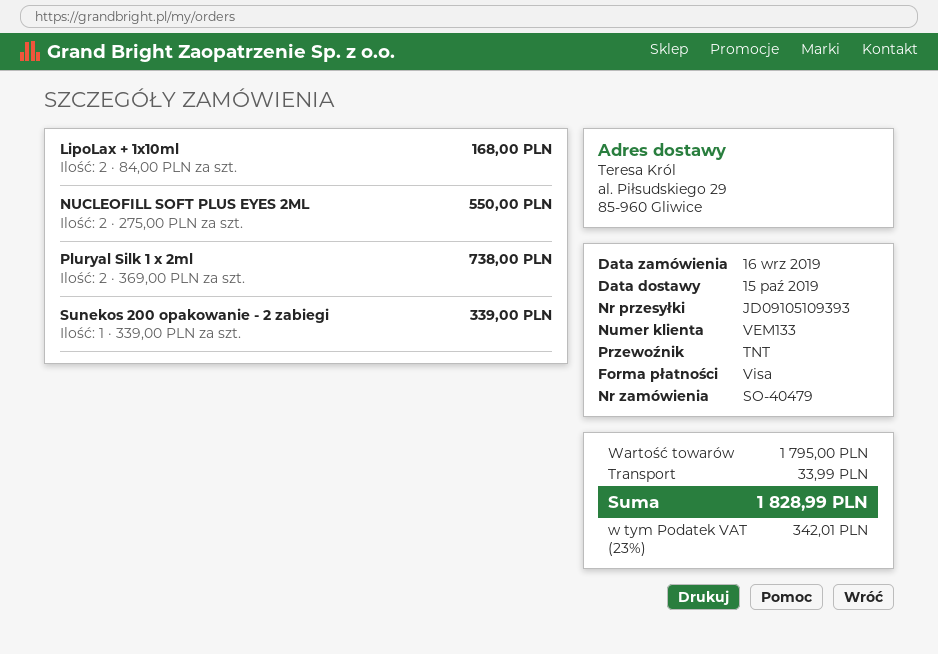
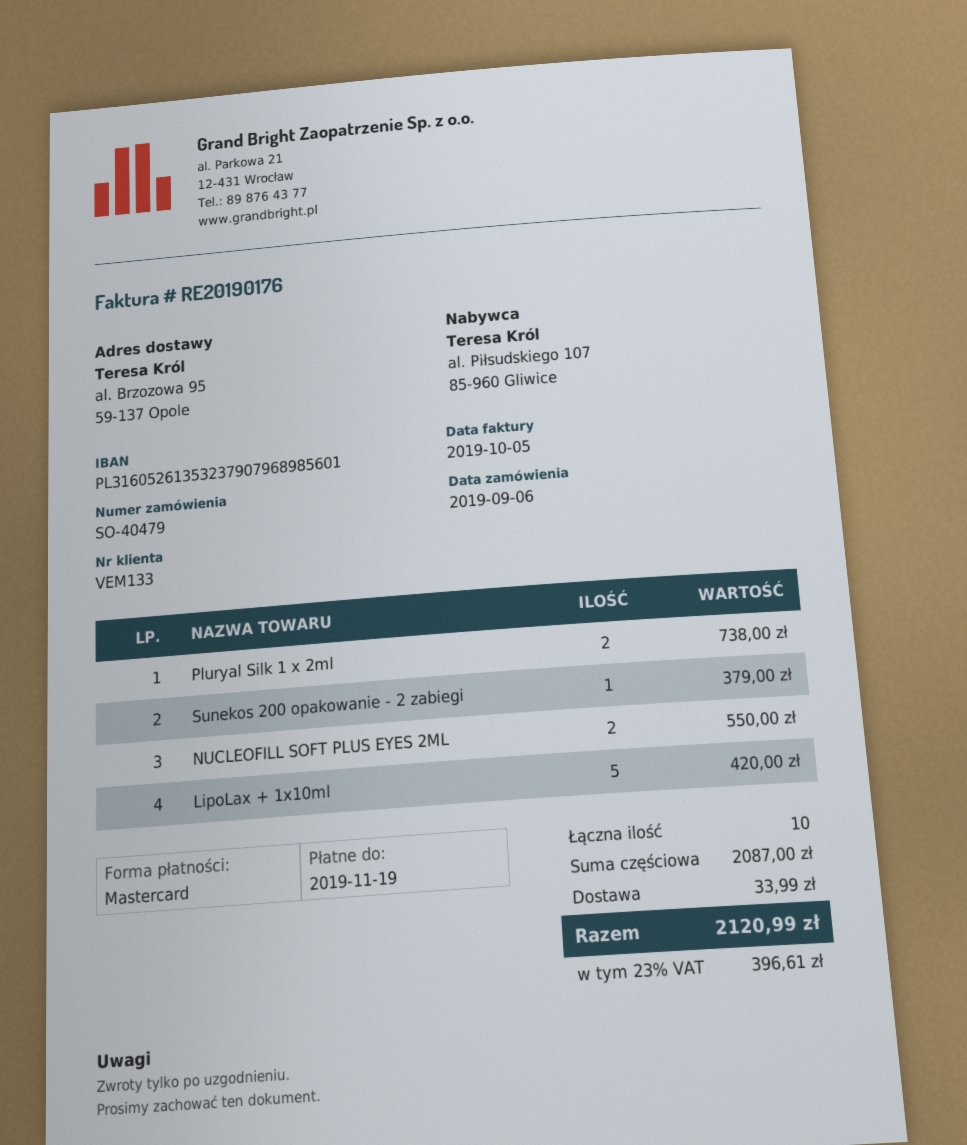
order date: 2019-09-16 -> 2019-09-06
payment method: Visa -> Mastercard
ship to: al. Piłsudskiego 29, 85-960 Gliwice -> al. Brzozowa 95, 59-137 Opole
LipoLax + 1x10ml: 2 for 168.00 -> 5 for 420.00
Sunekos 200 opakowanie - 2 zabiegi: 1 for 339.00 -> 1 for 379.00
subtotal: 1795.00 -> 2087.00
tax: 23% = 342.01 -> 23% = 396.61
total: 1828.99 -> 2120.99

